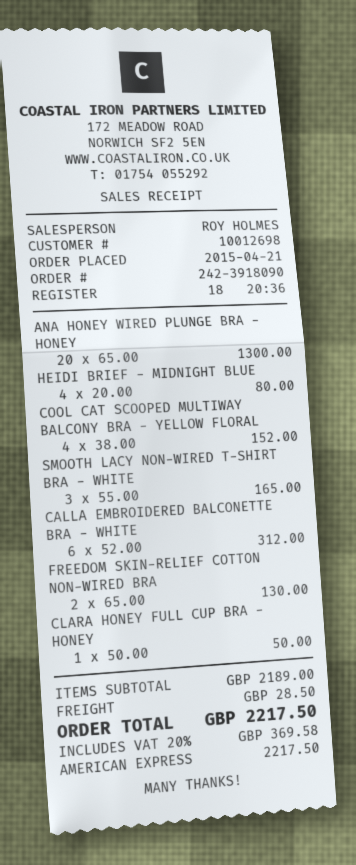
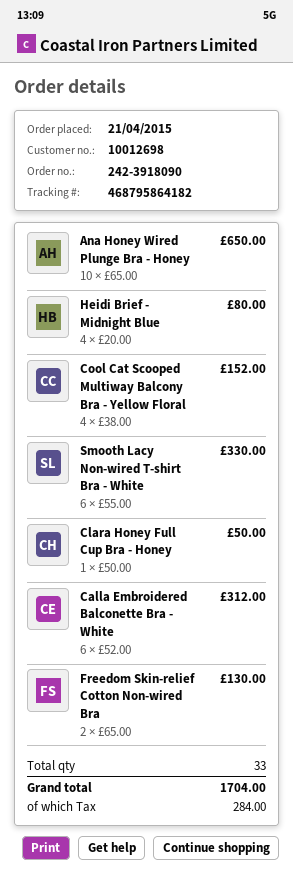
ANA HONEY WIRED PLUNGE BRA - HONEY: 20 x 65.00 = 1300.00 -> 10 x 65.00 = 650.00
SMOOTH LACY NON-WIRED T-SHIRT BRA - WHITE: 3 x 55.00 = 165.00 -> 6 x 55.00 = 330.00
shipping: 28.50 -> none
tax: 369.58 -> 284.00
total: 2217.50 -> 1704.00

